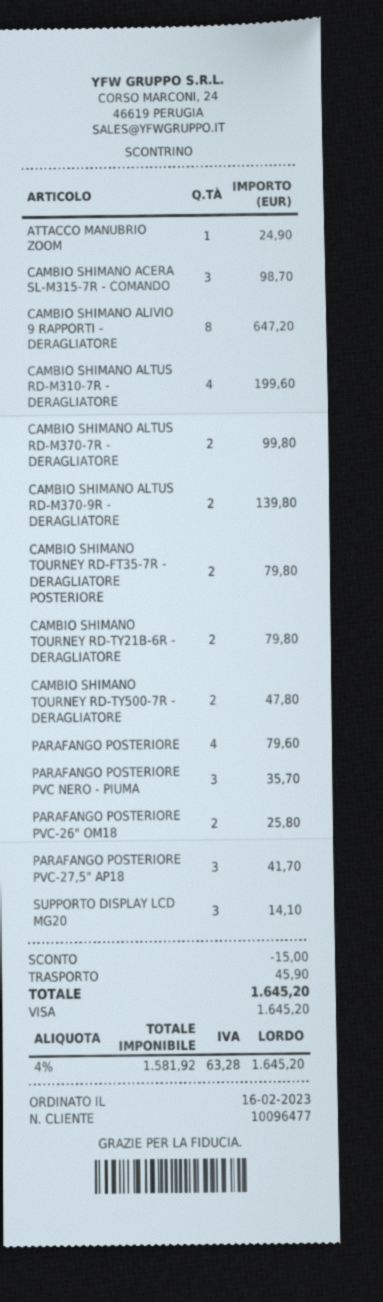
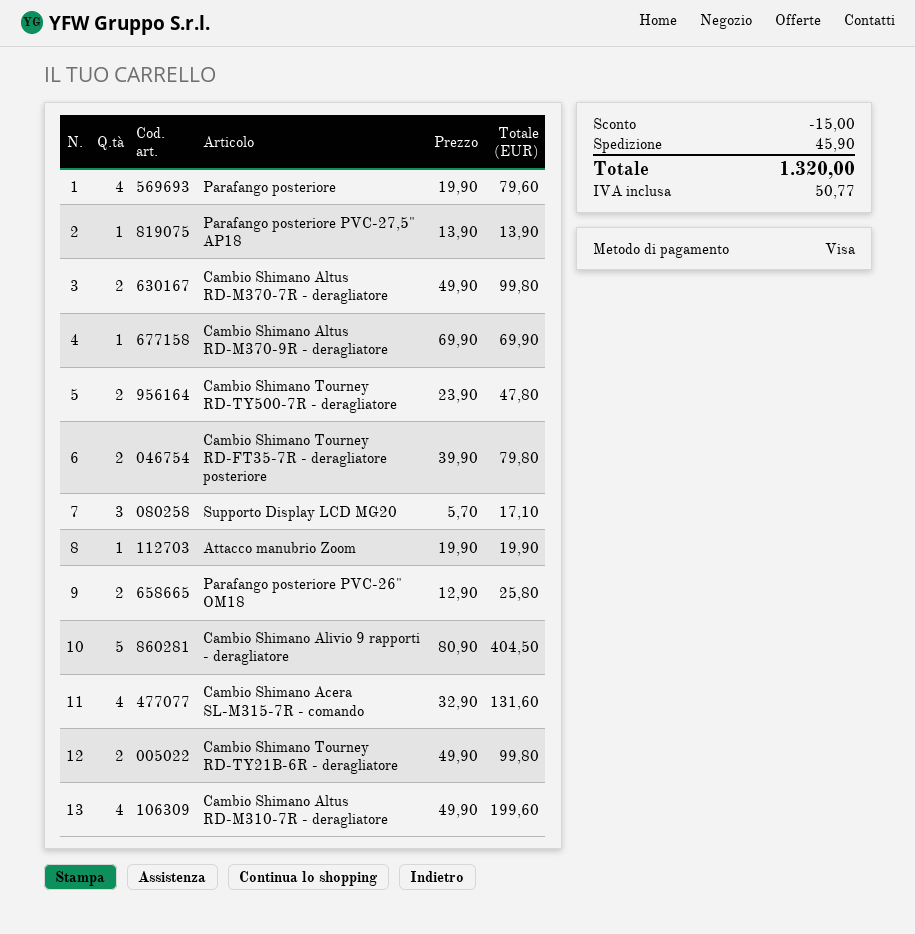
ATTACCO MANUBRIO ZOOM: 1 for 24.90 -> 1 for 19.90
CAMBIO SHIMANO ACERA SL-M315-7R - COMANDO: 3 for 98.70 -> 4 for 131.60
CAMBIO SHIMANO ALIVIO 9 RAPPORTI - DERAGLIATORE: 8 for 647.20 -> 5 for 404.50
CAMBIO SHIMANO ALTUS RD-M370-9R - DERAGLIATORE: 2 for 139.80 -> 1 for 69.90
CAMBIO SHIMANO TOURNEY RD-TY21B-6R - DERAGLIATORE: 2 for 79.80 -> 2 for 99.80
PARAFANGO POSTERIORE PVC NERO - PIUMA: 3 for 35.70 -> none
PARAFANGO POSTERIORE PVC-27,5" AP18: 3 for 41.70 -> 1 for 13.90
SUPPORTO DISPLAY LCD MG20: 3 for 14.10 -> 3 for 17.10
tax: 63.28 -> 50.77
total: 1645.20 -> 1320.00

